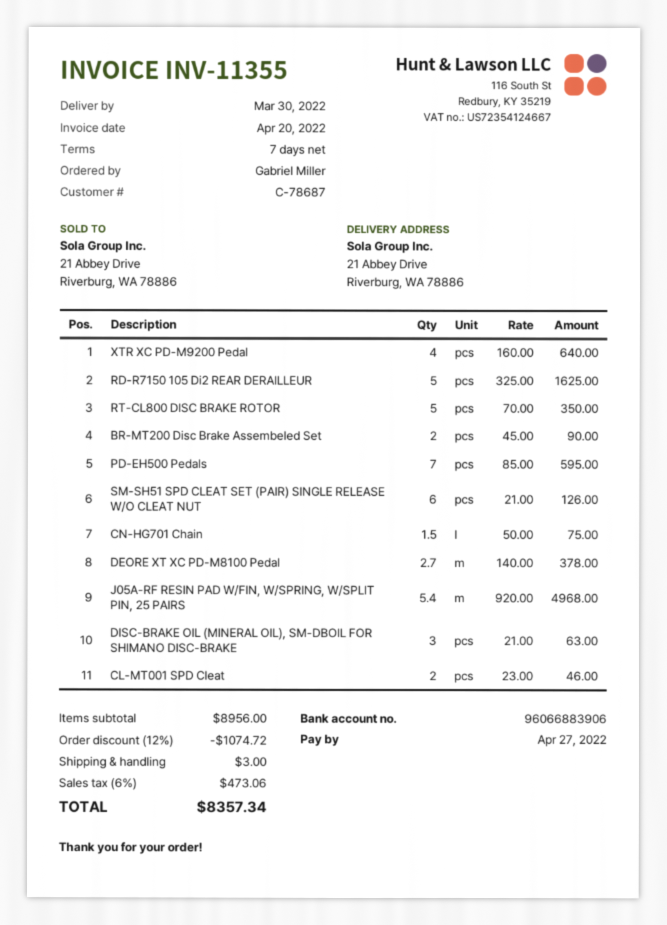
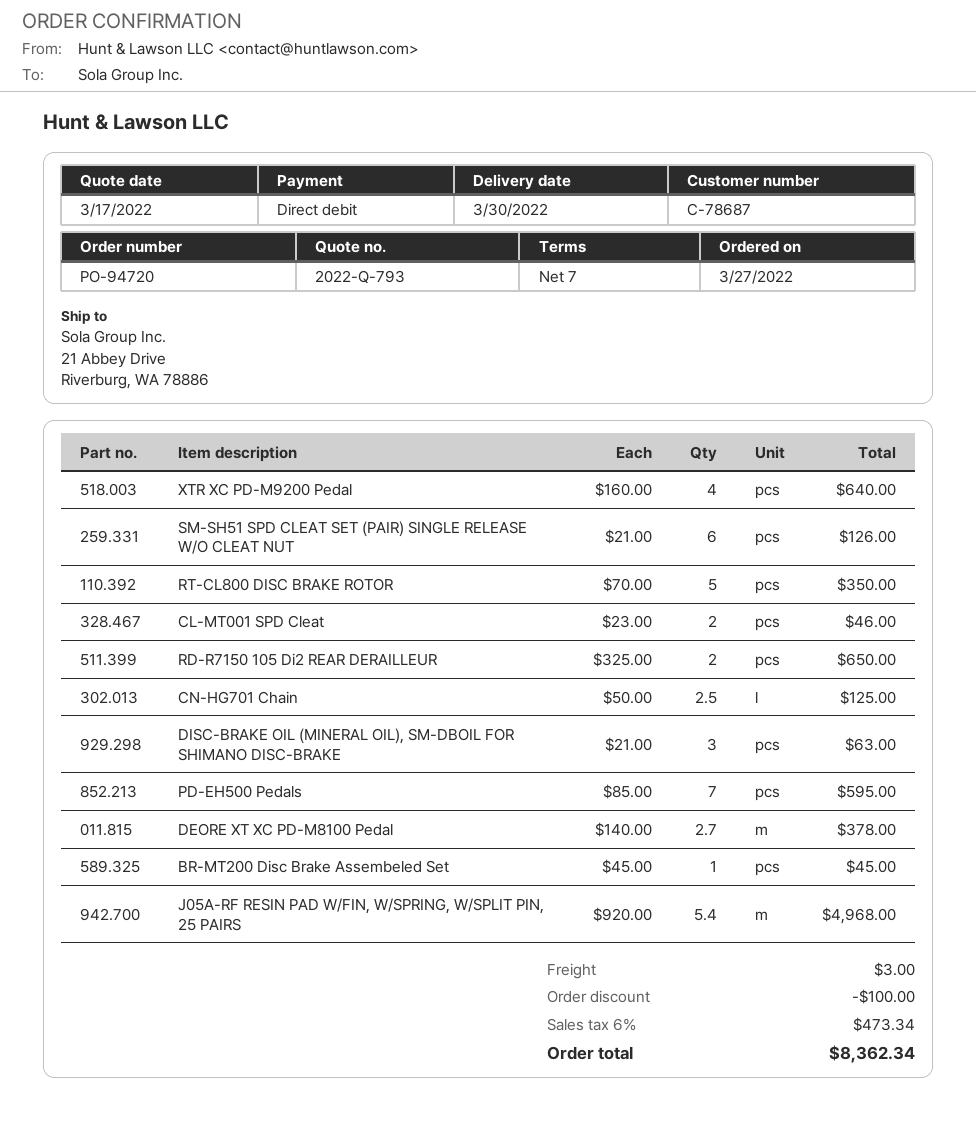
RD-R7150 105 Di2 REAR DERAILLEUR: 5 x 325.00 = 1625.00 -> 2 x 325.00 = 650.00
BR-MT200 Disc Brake Assembeled Set: 2 x 45.00 = 90.00 -> 1 x 45.00 = 45.00
CN-HG701 Chain: 1.5 x 50.00 = 75.00 -> 2.5 x 50.00 = 125.00
discount: 1074.72 -> 100.00
tax: 6% = 473.06 -> 6% = 473.34
total: 8357.34 -> 8362.34

